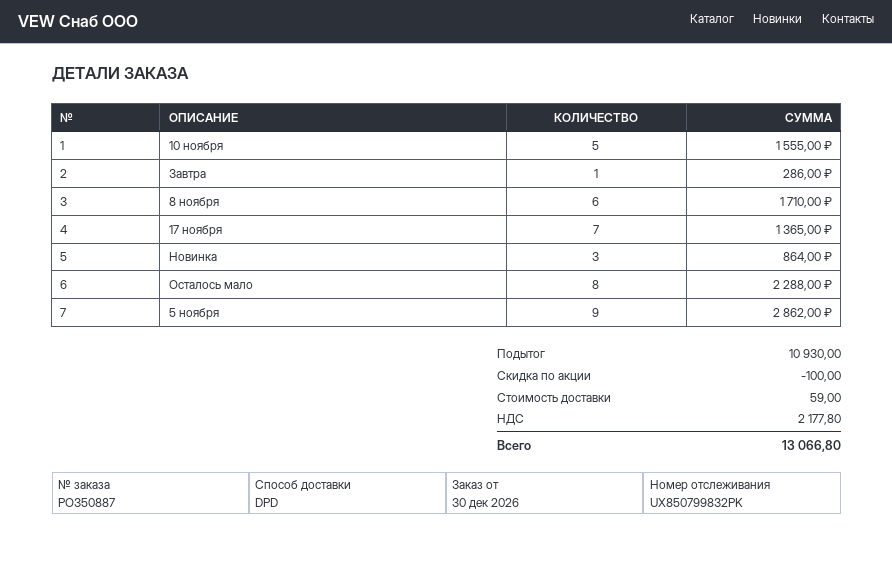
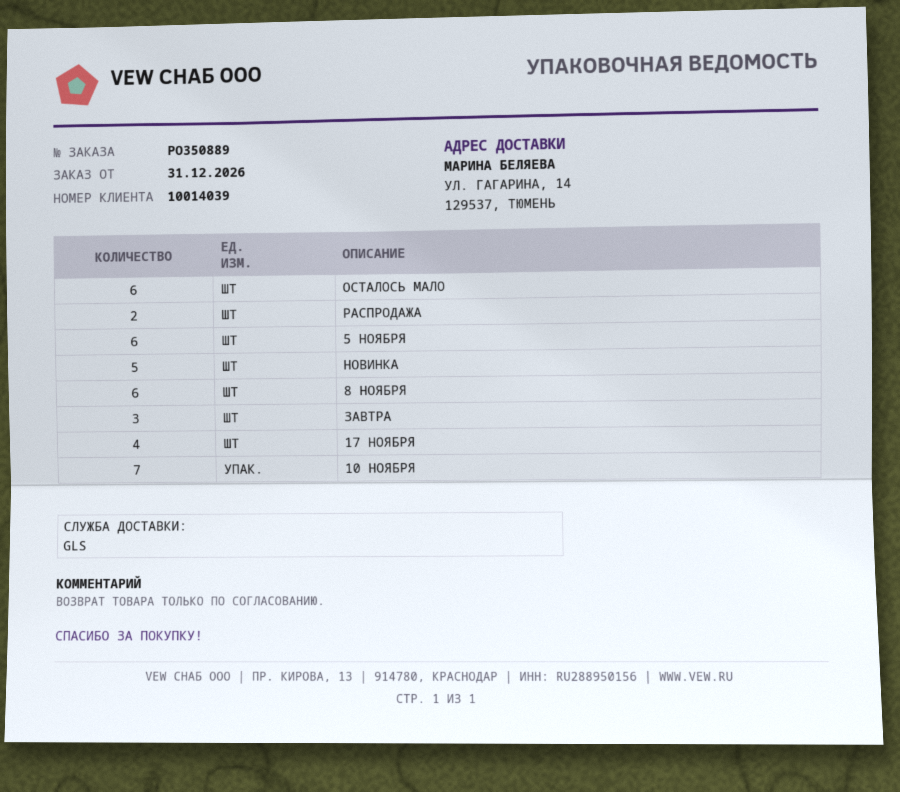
order number: PO350887 -> PO350889
order date: 2026-12-30 -> 2026-12-31
shipping method: DPD -> GLS
10 ноября: 5 -> 7
Завтра: 1 -> 3
17 ноября: 7 -> 4
Новинка: 3 -> 5
Осталось мало: 8 -> 6
5 ноября: 9 -> 6
РАСПРОДАЖА: none -> 2

